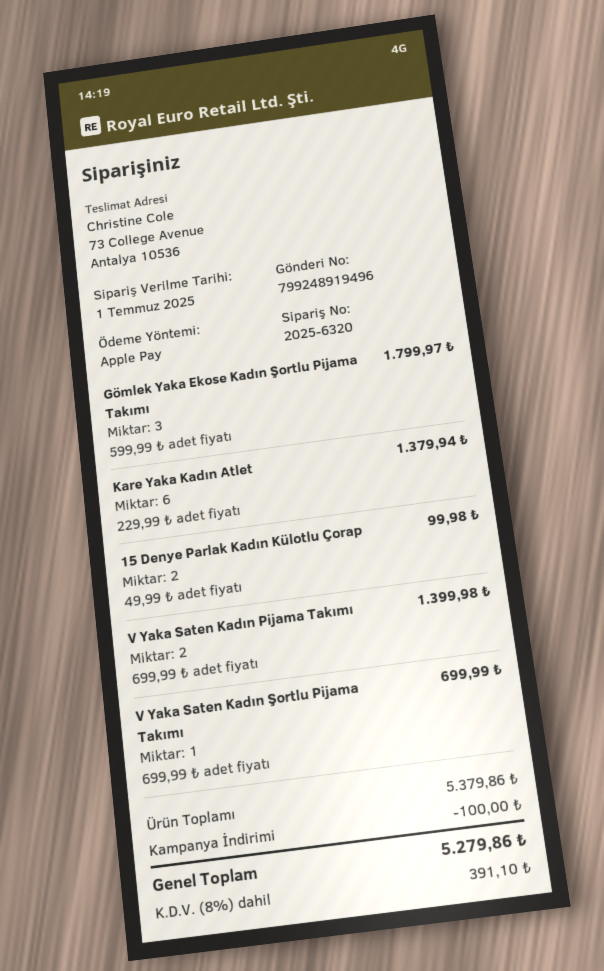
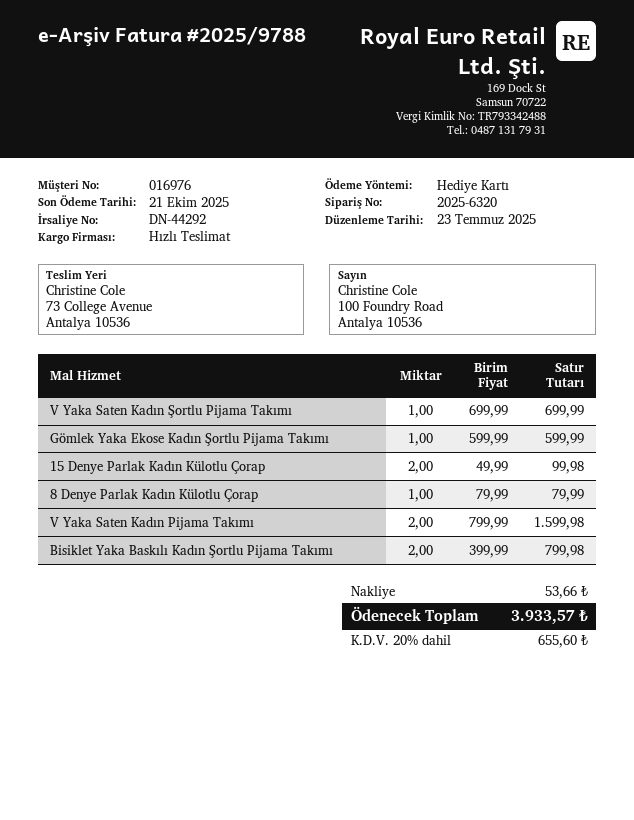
payment method: Apple Pay -> gift card
Gömlek Yaka Ekose Kadın Şortlu Pijama Takımı: 3 x 599.99 = 1799.97 -> 1 x 599.99 = 599.99
Kare Yaka Kadın Atlet: 6 x 229.99 = 1379.94 -> none
V Yaka Saten Kadın Pijama Takımı: 2 x 699.99 = 1399.98 -> 2 x 799.99 = 1599.98
8 Denye Parlak Kadın Külotlu Çorap: none -> 1 x 79.99 = 79.99
Bisiklet Yaka Baskılı Kadın Şortlu Pijama Takımı: none -> 2 x 399.99 = 799.98
discount: 100.00 -> none
shipping: none -> 53.66
tax: 8% = 391.10 -> 20% = 655.60
total: 5279.86 -> 3933.57

